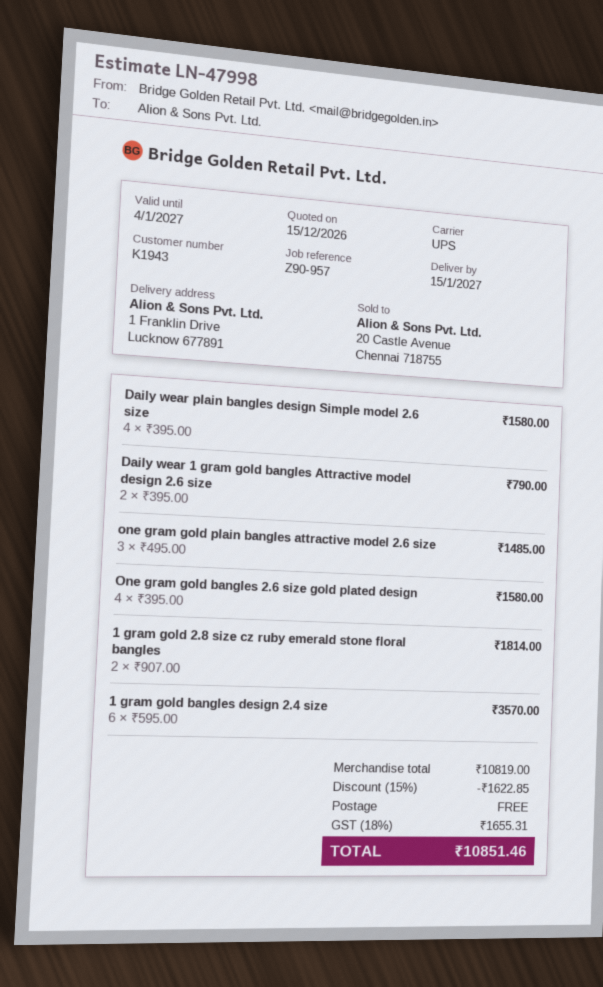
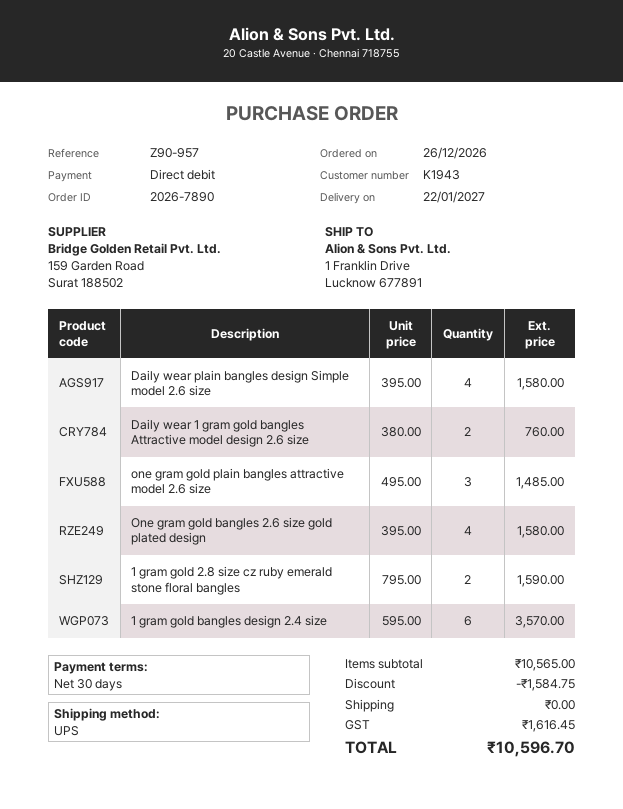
delivery date: 2027-01-15 -> 2027-01-22
Daily wear 1 gram gold bangles Attractive model design 2.6 size: 2 x 395.00 = 790.00 -> 2 x 380.00 = 760.00
1 gram gold 2.8 size cz ruby emerald stone floral bangles: 2 x 907.00 = 1814.00 -> 2 x 795.00 = 1590.00
subtotal: 10819.00 -> 10565.00
discount: 1622.85 -> 1584.75
tax: 1655.31 -> 1616.45
total: 10851.46 -> 10596.70

